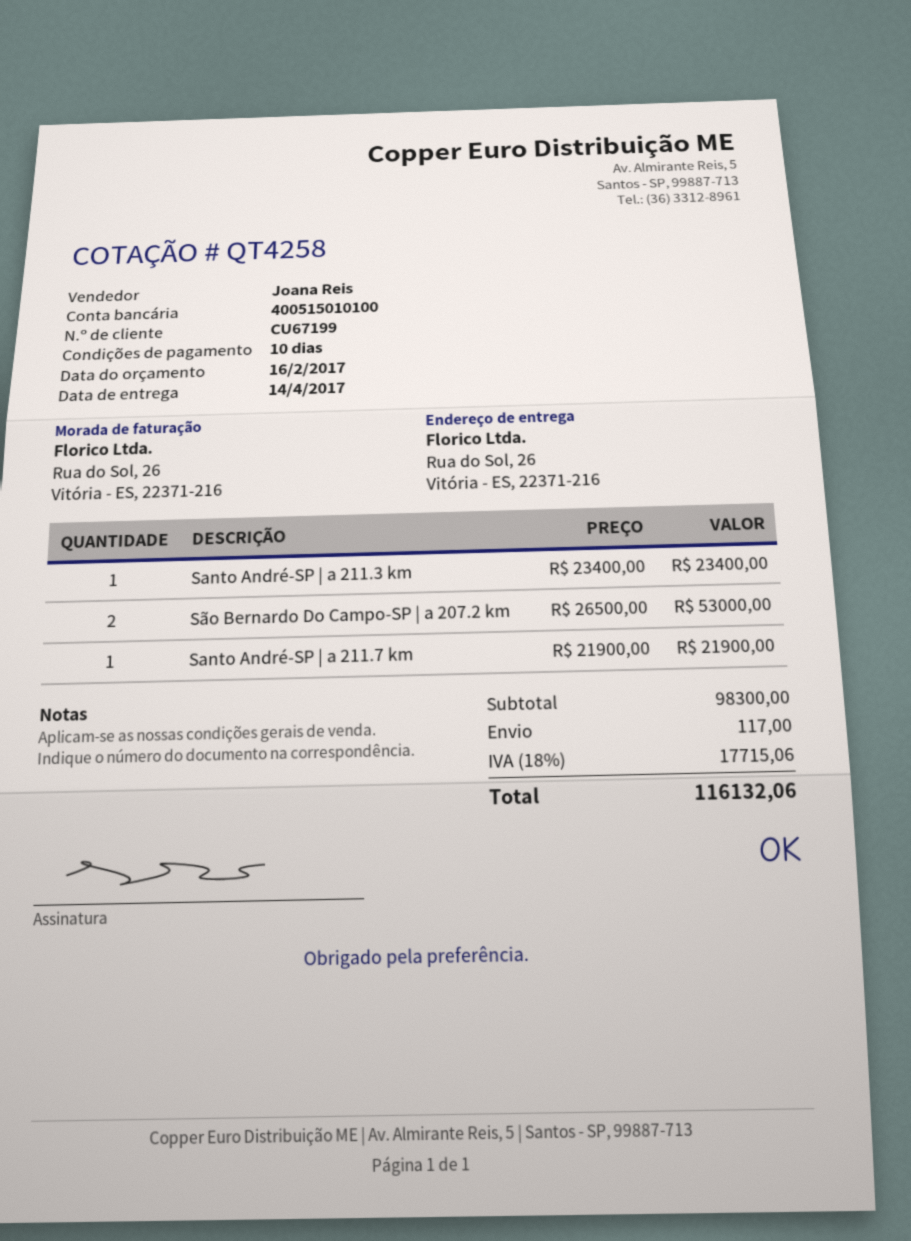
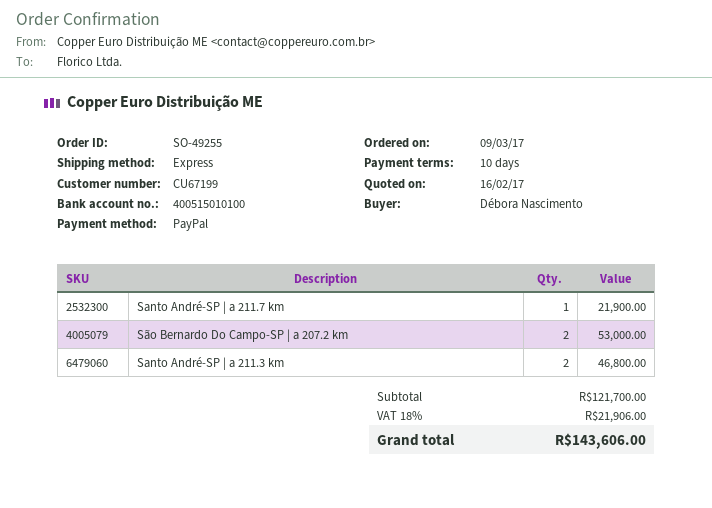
Santo André-SP | a 211.3 km: 1 for 23400.00 -> 2 for 46800.00
subtotal: 98300.00 -> 121700.00
shipping: 117.00 -> none
tax: 18% = 17715.06 -> 18% = 21906.00
total: 116132.06 -> 143606.00

